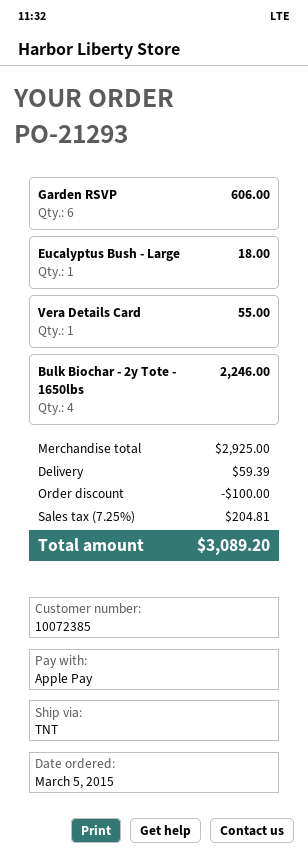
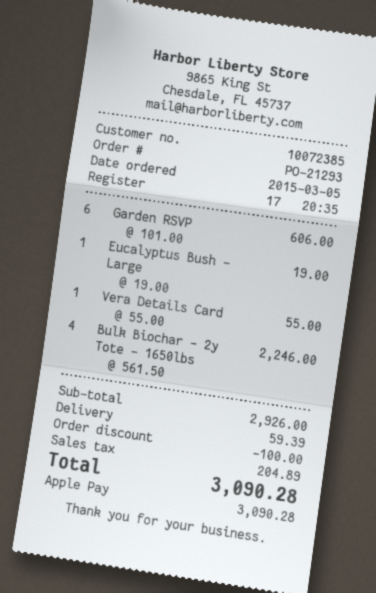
Eucalyptus Bush - Large: 1 for 18.00 -> 1 for 19.00
subtotal: 2925.00 -> 2926.00
tax: 204.81 -> 204.89
total: 3089.20 -> 3090.28

